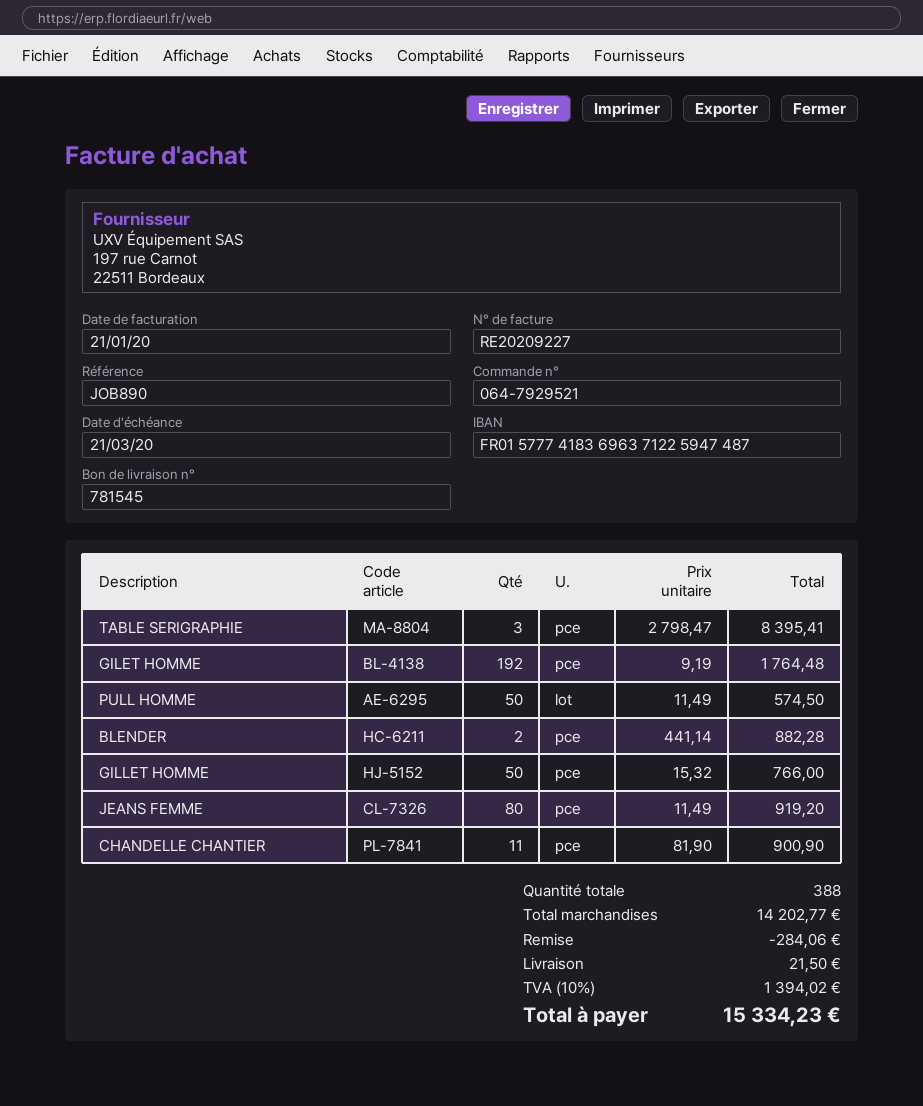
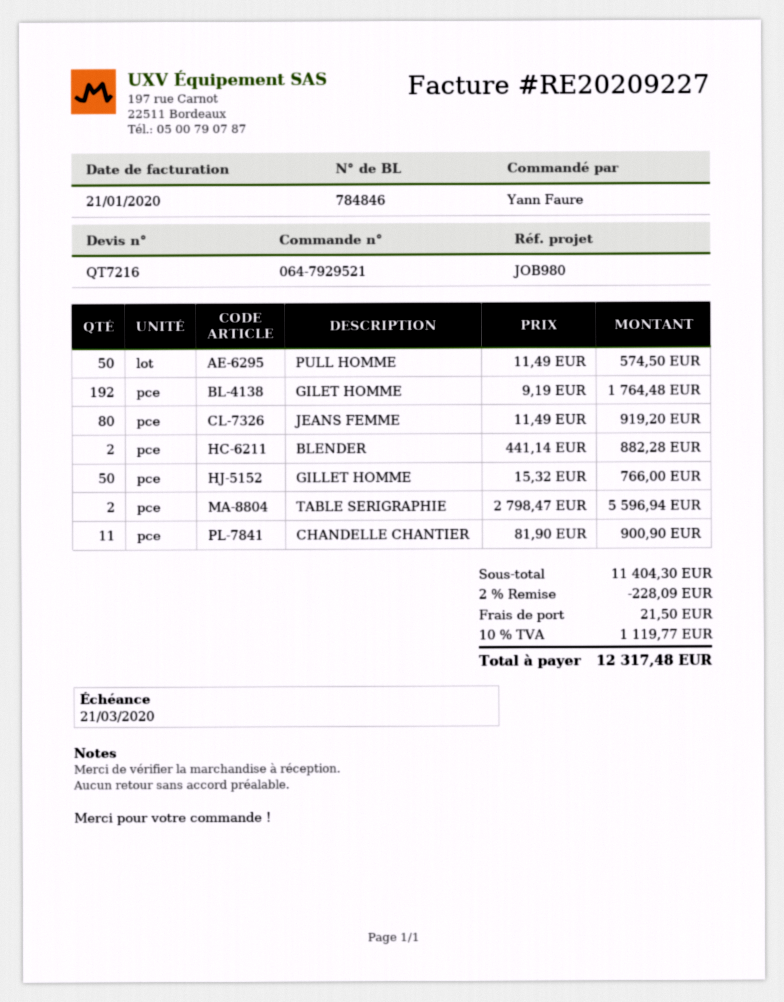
delivery note number: 781545 -> 784846
reference: JOB890 -> JOB980
TABLE SERIGRAPHIE: 3 x 2798.47 = 8395.41 -> 2 x 2798.47 = 5596.94
subtotal: 14202.77 -> 11404.30
discount: 284.06 -> 228.09
tax: 10% = 1394.02 -> 10% = 1119.77
total: 15334.23 -> 12317.48

